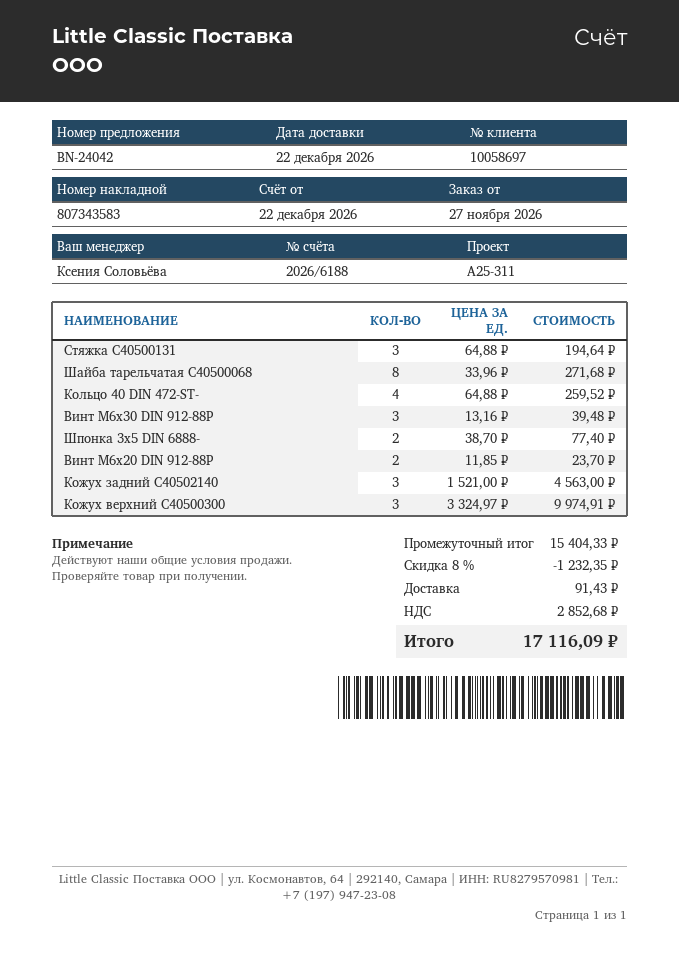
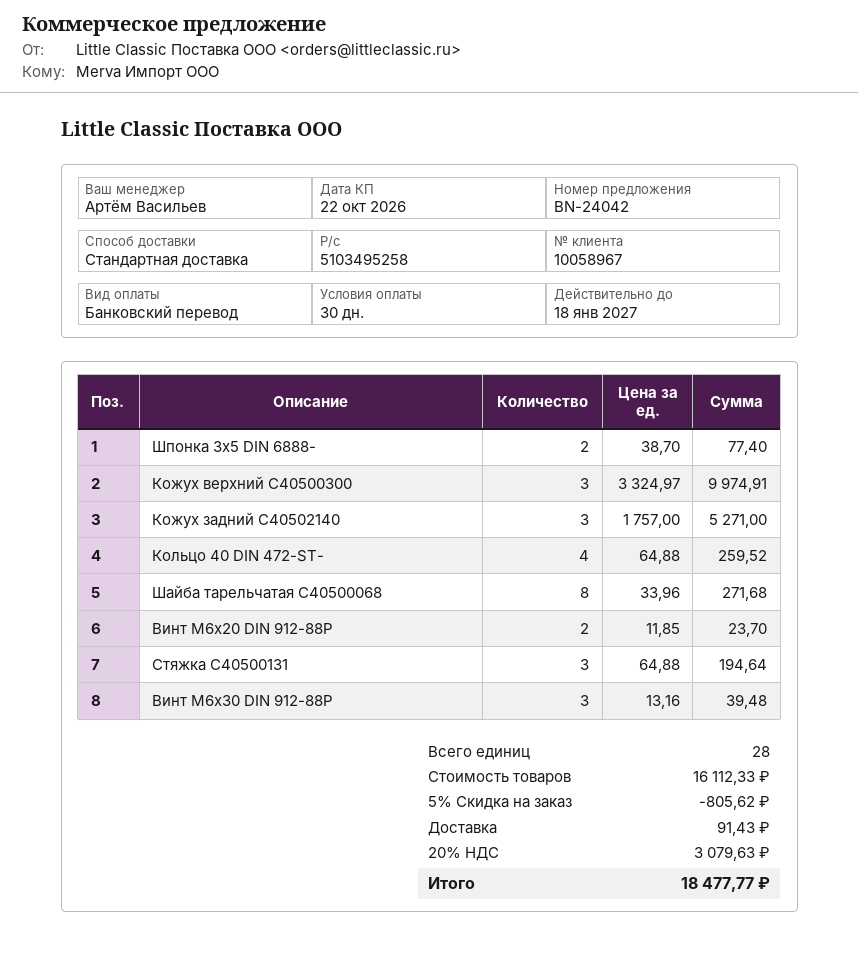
customer number: 10058697 -> 10058967
sales rep: Ксения Соловьёва -> Артём Васильев
Кожух задний C40502140: 3 x 1521.00 = 4563.00 -> 3 x 1757.00 = 5271.00
subtotal: 15404.33 -> 16112.33
discount: 8% = 1232.35 -> 5% = 805.62
tax: 2852.68 -> 3079.63
total: 17116.09 -> 18477.77

